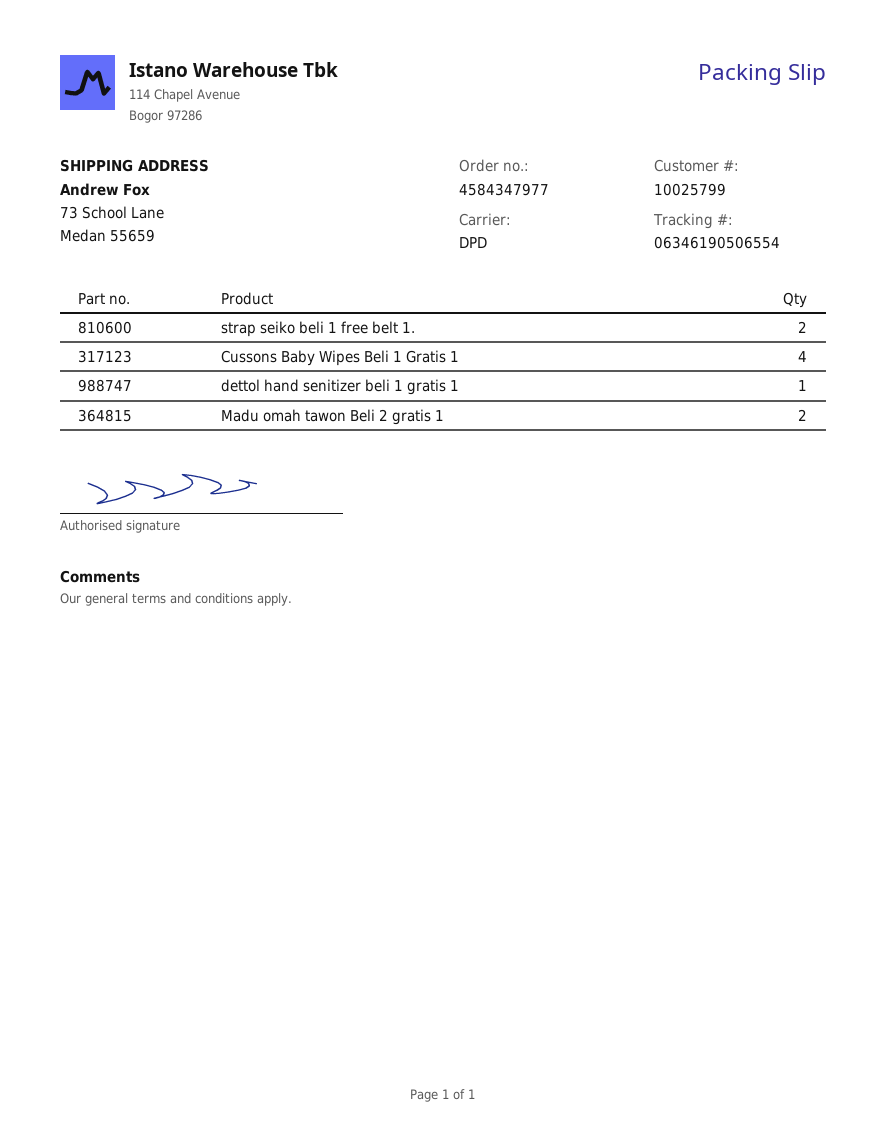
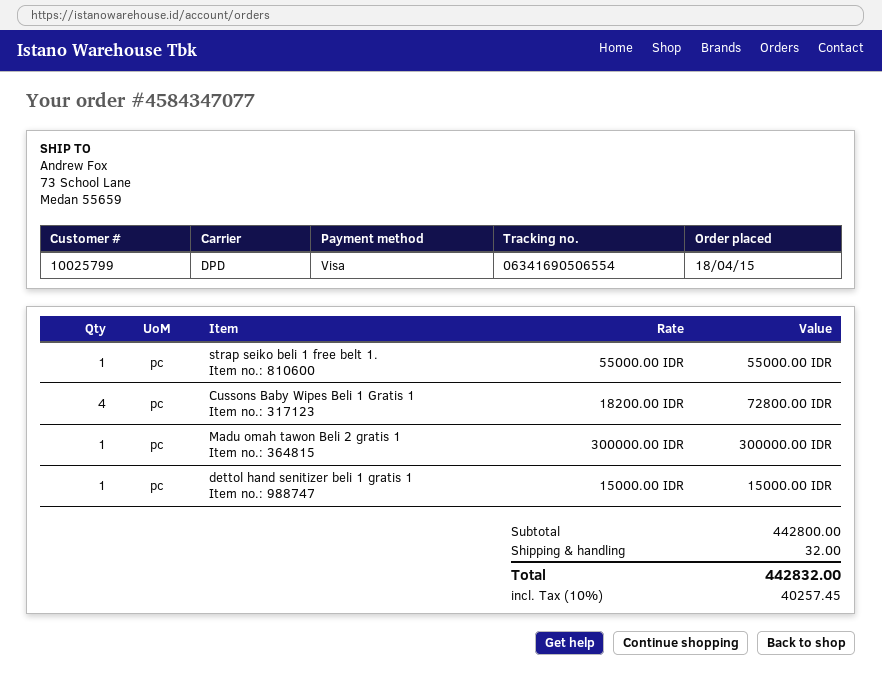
order number: 4584347977 -> 4584347077
tracking number: 06346190506554 -> 06341690506554
strap seiko beli 1 free belt 1.: 2 -> 1
Madu omah tawon Beli 2 gratis 1: 2 -> 1

